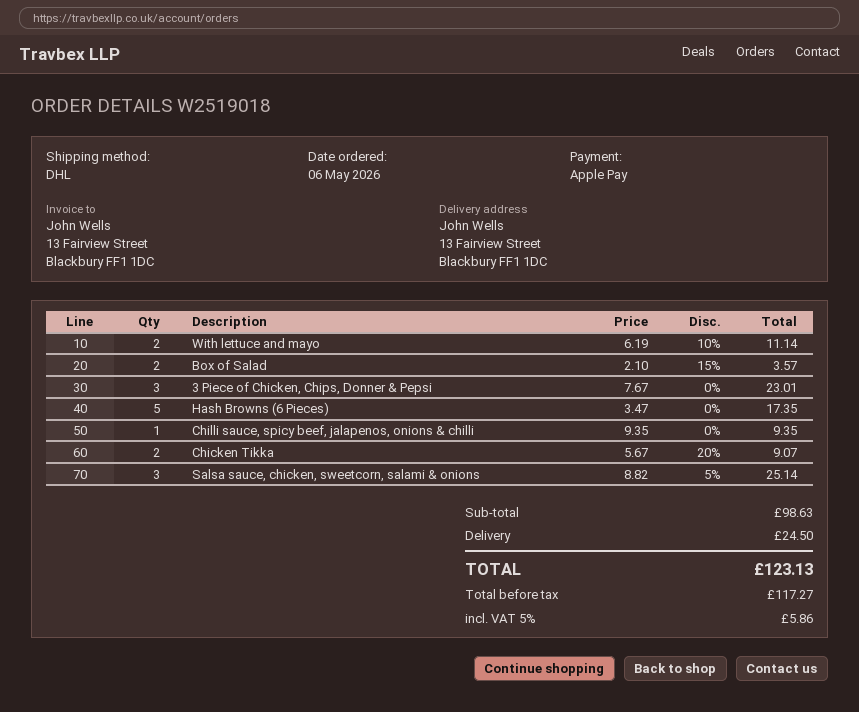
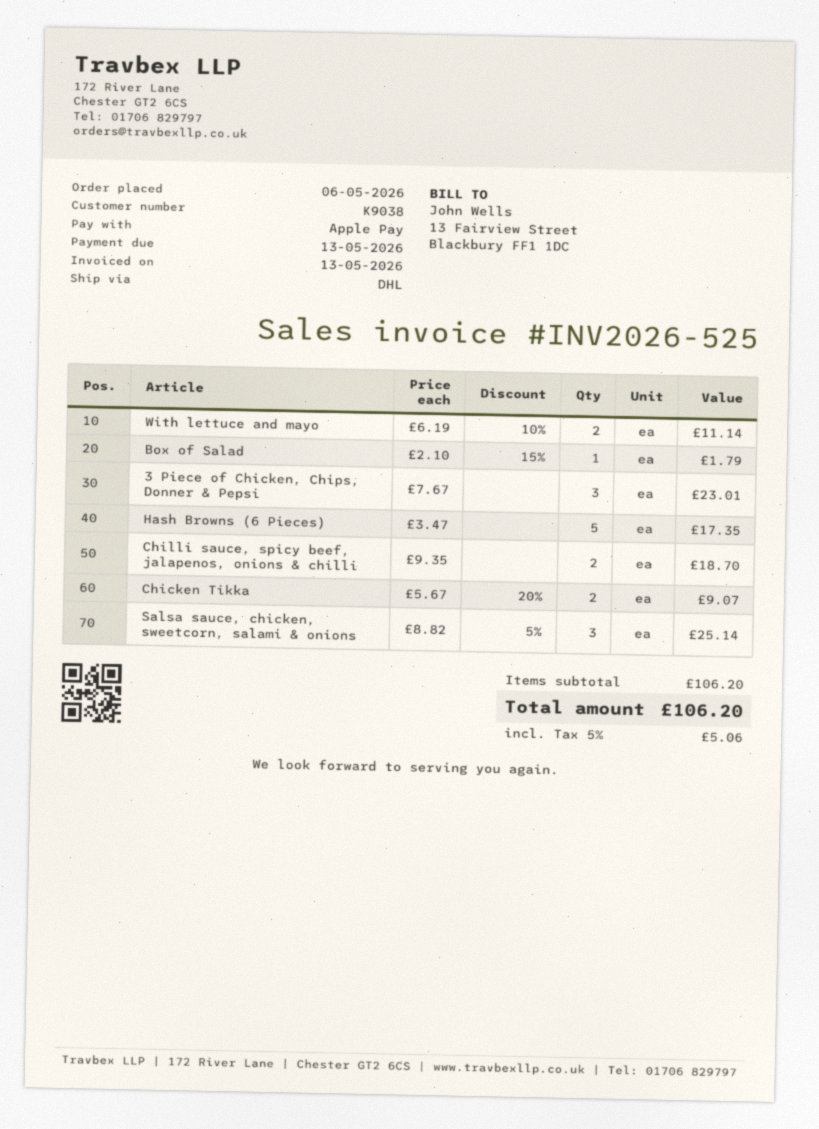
Box of Salad: 2 x 2.10 - 15% = 3.57 -> 1 x 2.10 - 15% = 1.79
Chilli sauce, spicy beef, jalapenos, onions & chilli: 1 x 9.35 = 9.35 -> 2 x 9.35 = 18.70
subtotal: 98.63 -> 106.20
shipping: 24.50 -> none
tax: 5% = 5.86 -> 5% = 5.06
total: 123.13 -> 106.20

